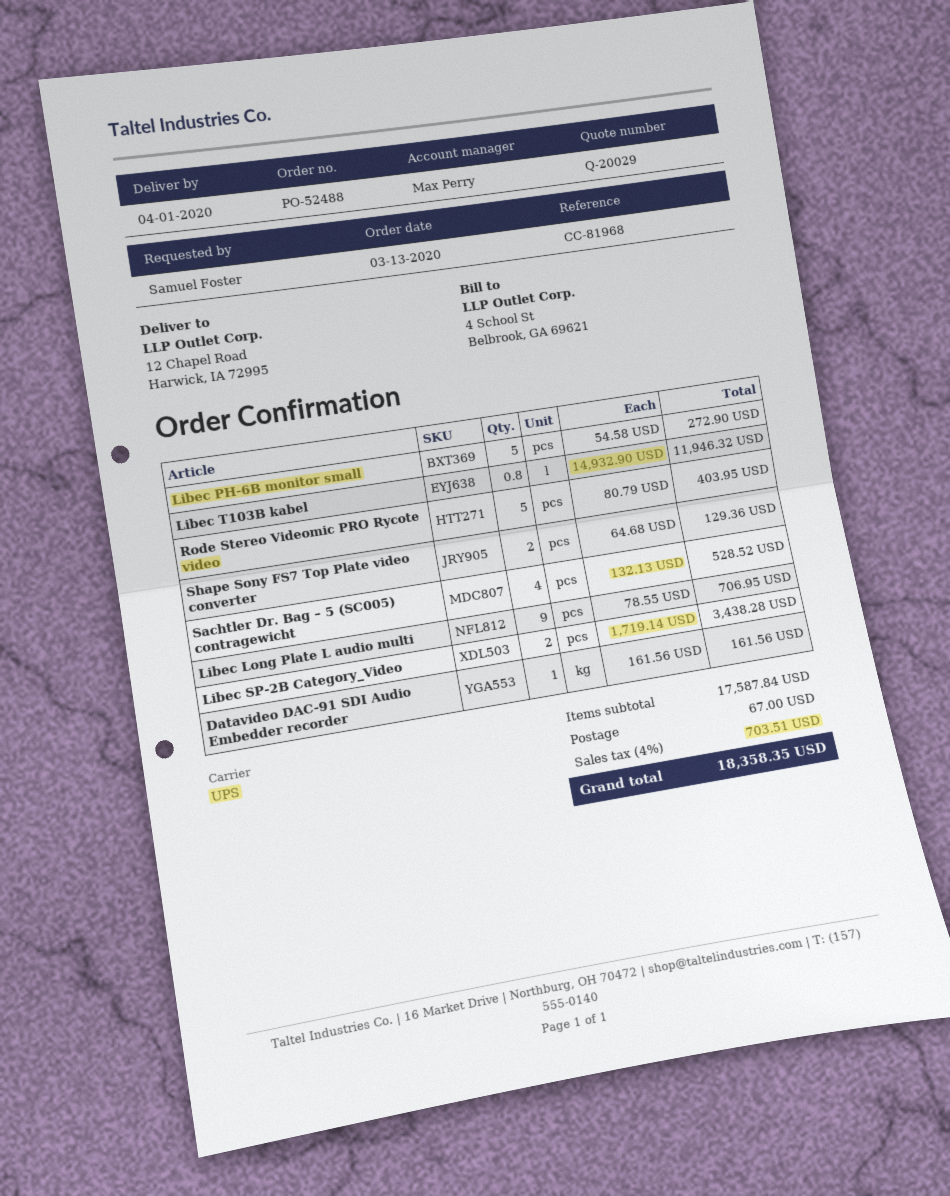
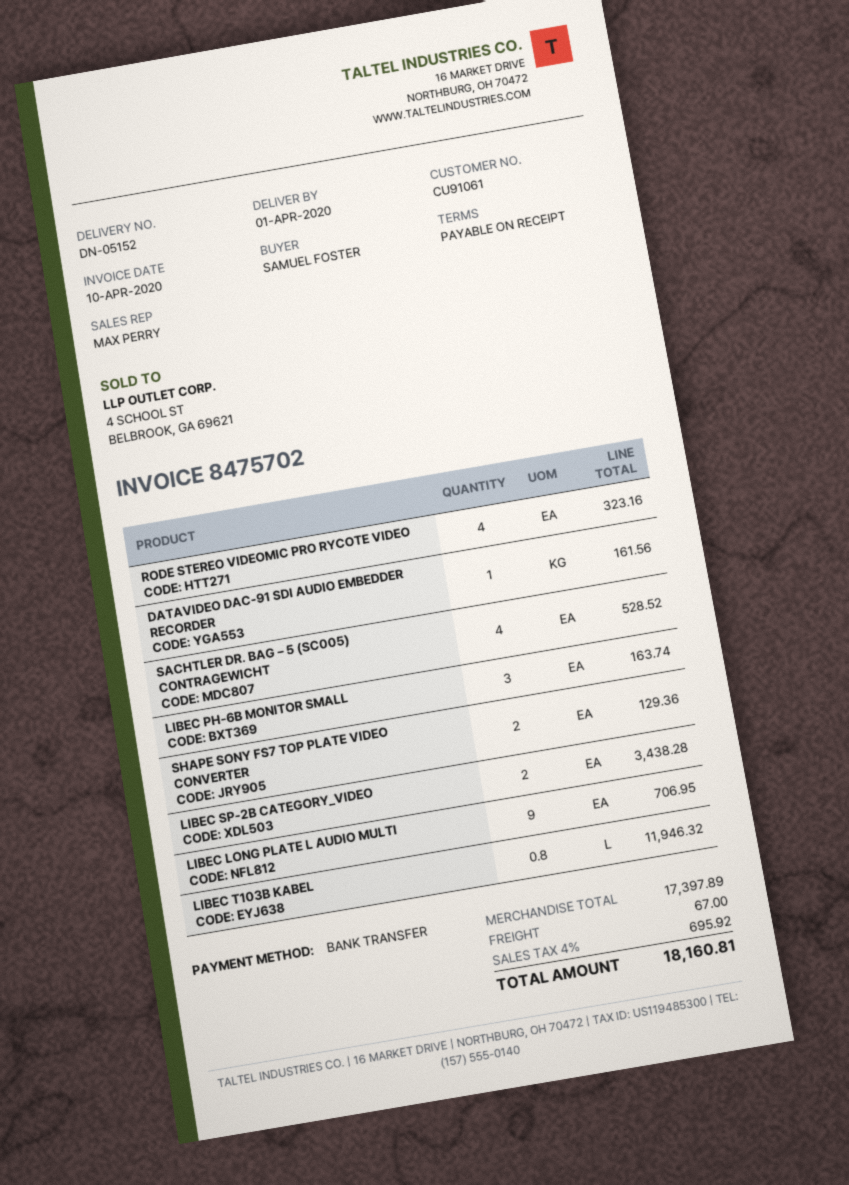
Libec PH-6B monitor small: 5 for 272.90 -> 3 for 163.74
Rode Stereo Videomic PRO Rycote video: 5 for 403.95 -> 4 for 323.16
subtotal: 17587.84 -> 17397.89
tax: 4% = 703.51 -> 4% = 695.92
total: 18358.35 -> 18160.81

